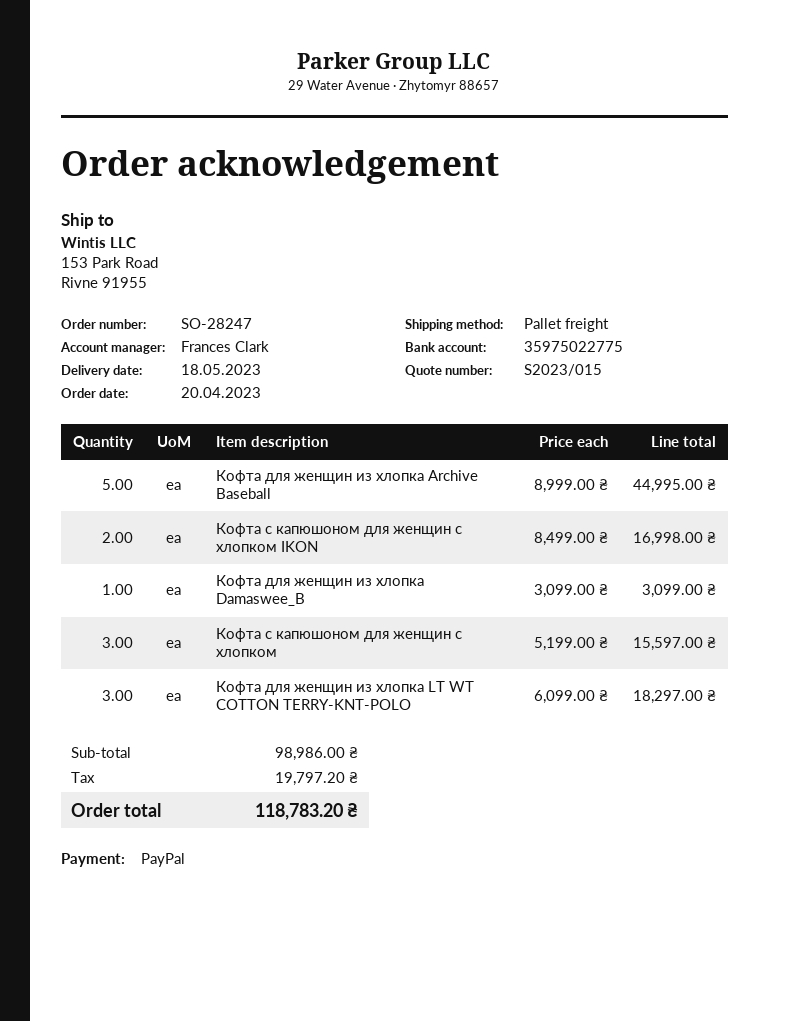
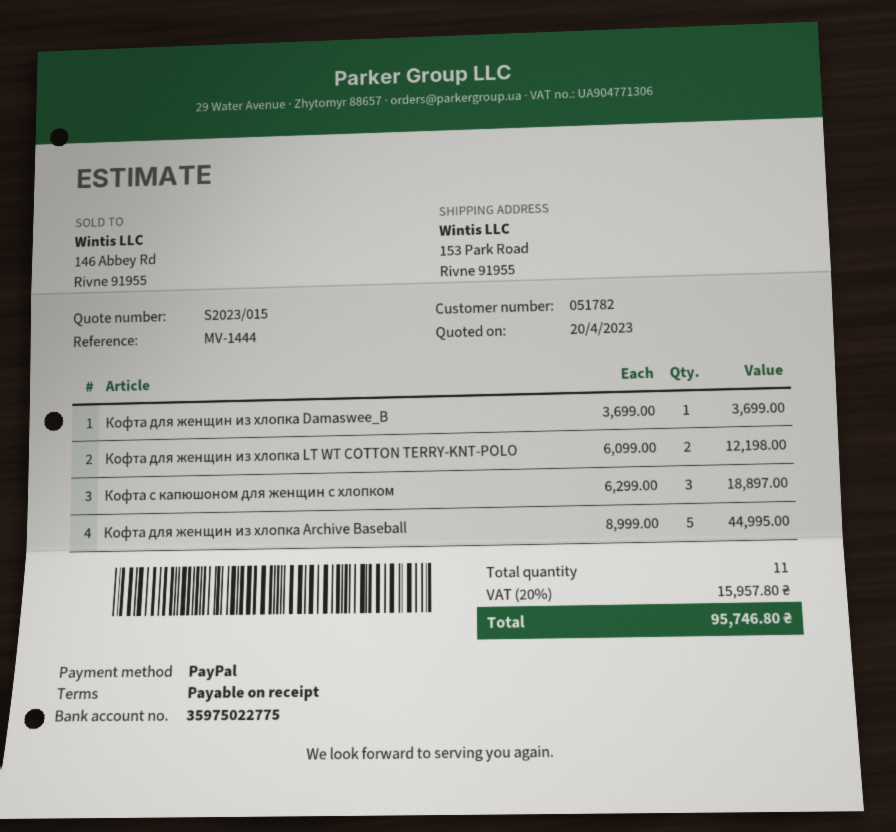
Кофта с капюшоном для женщин с хлопком IKON: 2 x 8499.00 = 16998.00 -> none
Кофта для женщин из хлопка Damaswee_B: 1 x 3099.00 = 3099.00 -> 1 x 3699.00 = 3699.00
Кофта с капюшоном для женщин с хлопком: 3 x 5199.00 = 15597.00 -> 3 x 6299.00 = 18897.00
Кофта для женщин из хлопка LT WT COTTON TERRY-KNT-POLO: 3 x 6099.00 = 18297.00 -> 2 x 6099.00 = 12198.00
tax: 19797.20 -> 15957.80
total: 118783.20 -> 95746.80

